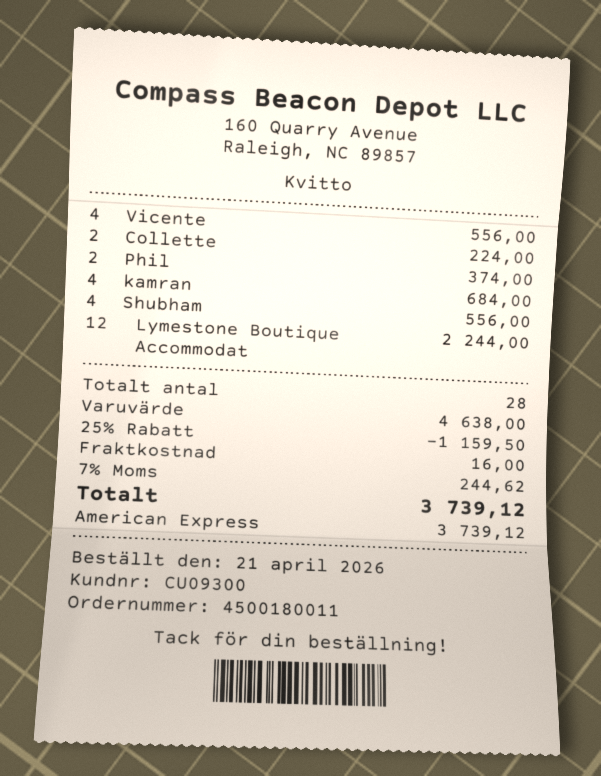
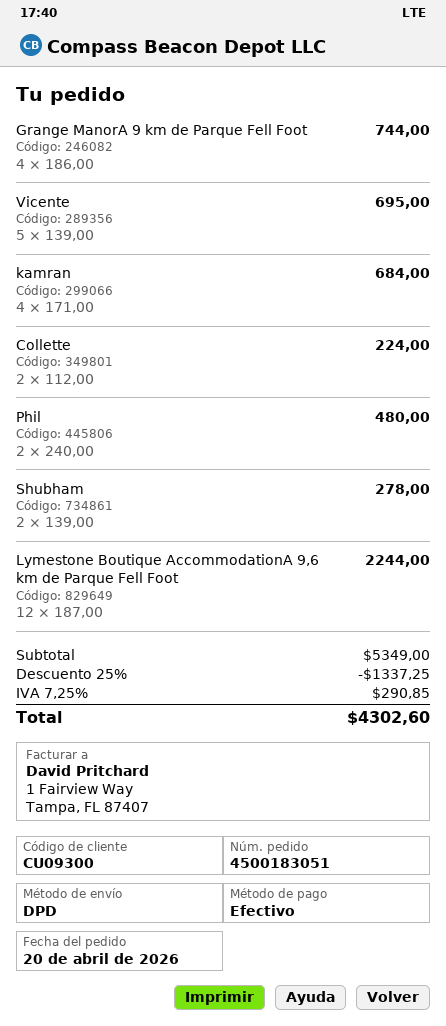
order number: 4500180011 -> 4500183051
order date: 2026-04-21 -> 2026-04-20
payment method: American Express -> cash
Vicente: 4 for 556.00 -> 5 for 695.00
Phil: 2 for 374.00 -> 2 for 480.00
Shubham: 4 for 556.00 -> 2 for 278.00
Grange ManorA 9 km de Parque Fell Foot: none -> 4 for 744.00
subtotal: 4638.00 -> 5349.00
discount: 25% = 1159.50 -> 25% = 1337.25
shipping: 16.00 -> none
tax: 7% = 244.62 -> 7.25% = 290.85
total: 3739.12 -> 4302.60

